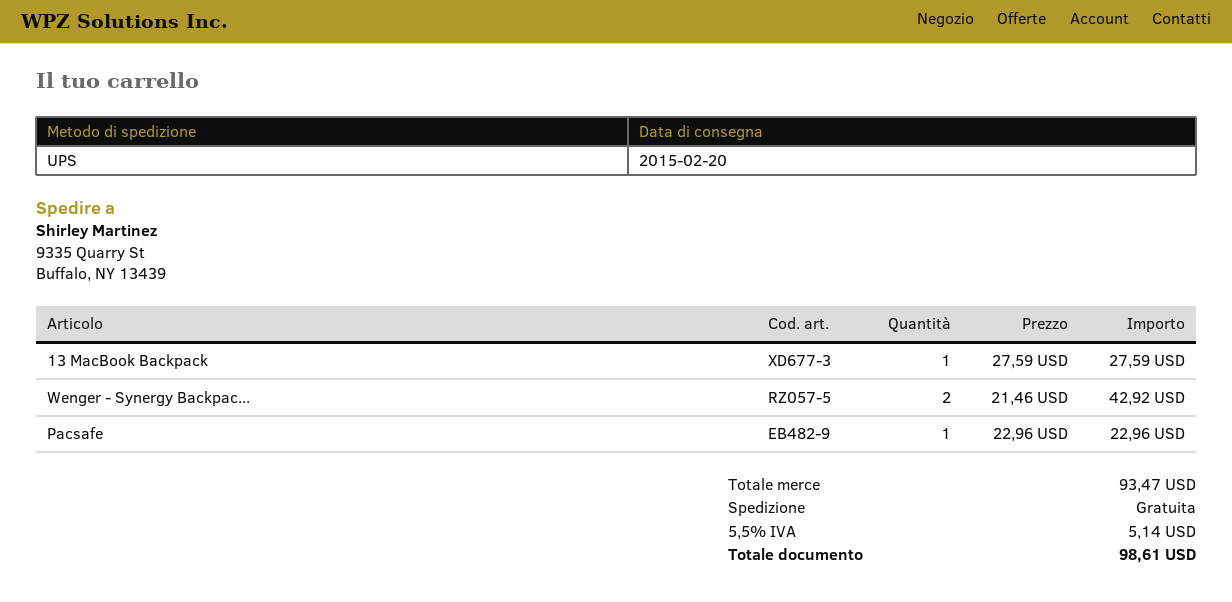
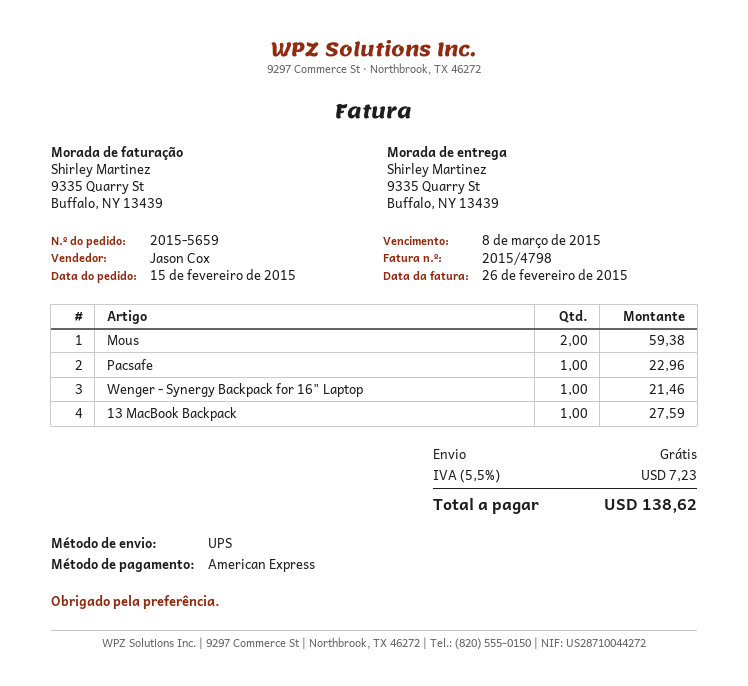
Wenger - Synergy Backpac...: 2 for 42.92 -> 1 for 21.46
Mous: none -> 2 for 59.38
tax: 5.5% = 5.14 -> 5.5% = 7.23
total: 98.61 -> 138.62

